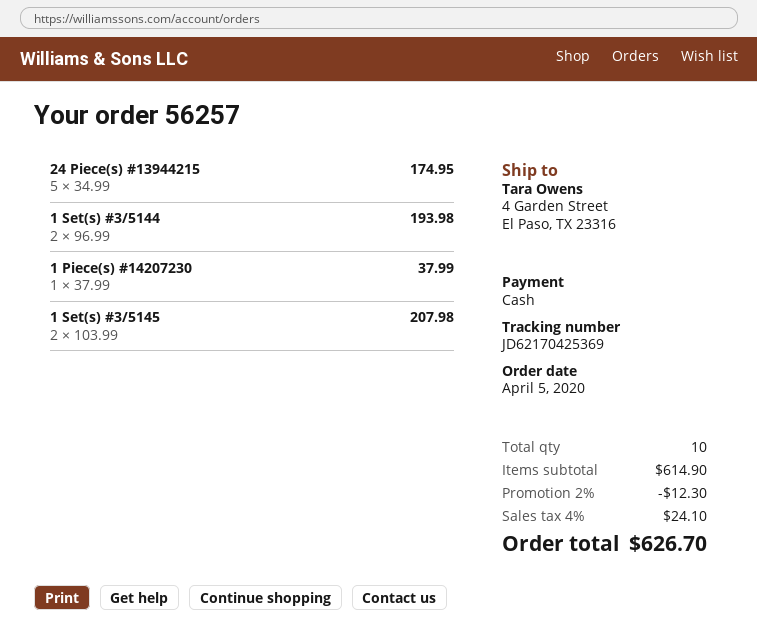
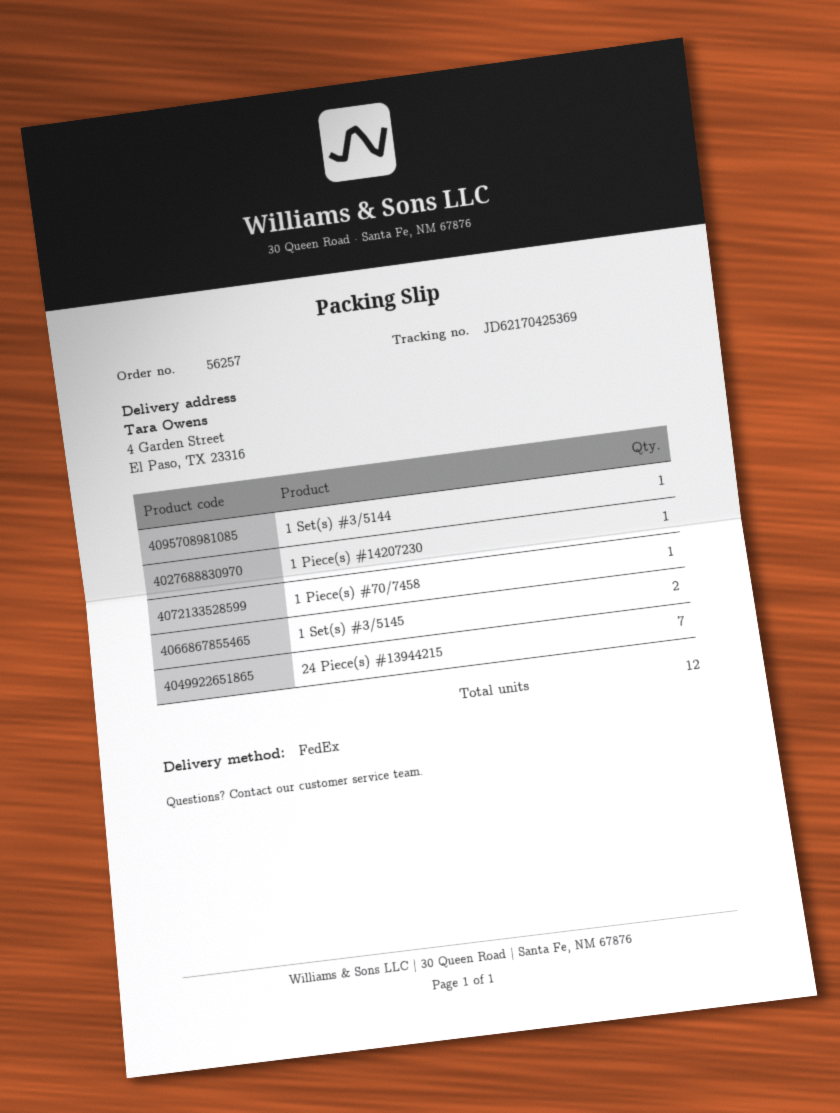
24 Piece(s) #13944215: 5 -> 7
1 Set(s) #3/5144: 2 -> 1
1 Piece(s) #70/7458: none -> 1
total quantity: 10 -> 12

